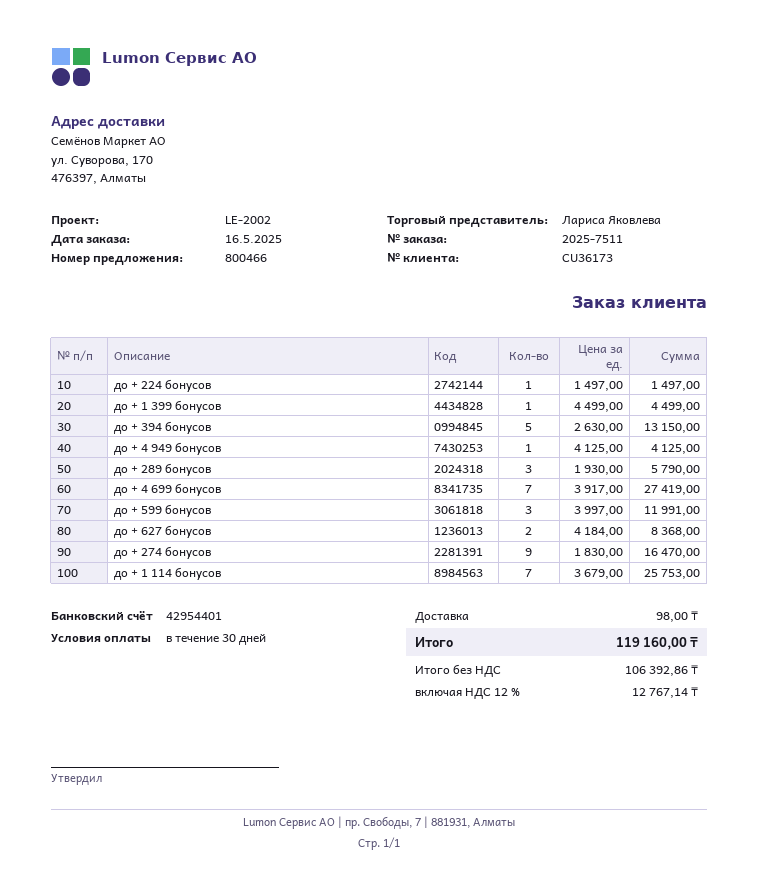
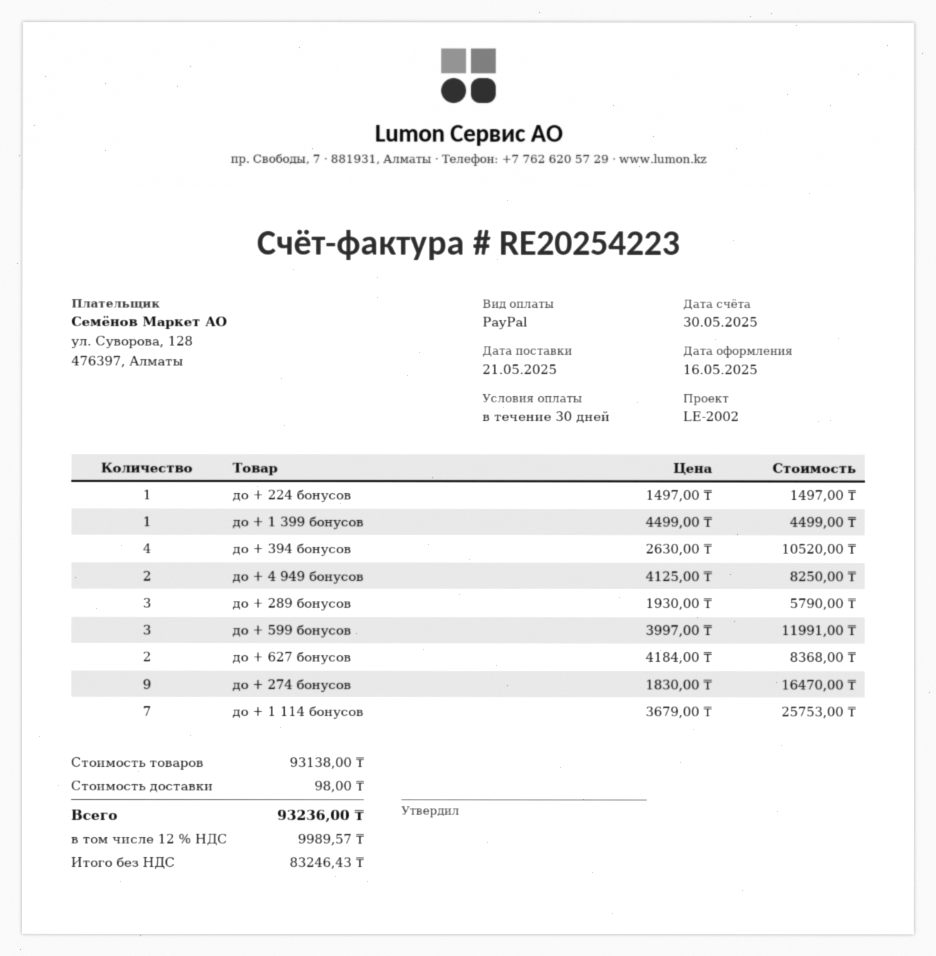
до + 394 бонусов: 5 x 2630.00 = 13150.00 -> 4 x 2630.00 = 10520.00
до + 4 949 бонусов: 1 x 4125.00 = 4125.00 -> 2 x 4125.00 = 8250.00
до + 4 699 бонусов: 7 x 3917.00 = 27419.00 -> none
net: 106392.86 -> 83246.43
tax: 12% = 12767.14 -> 12% = 9989.57
total: 119160.00 -> 93236.00

